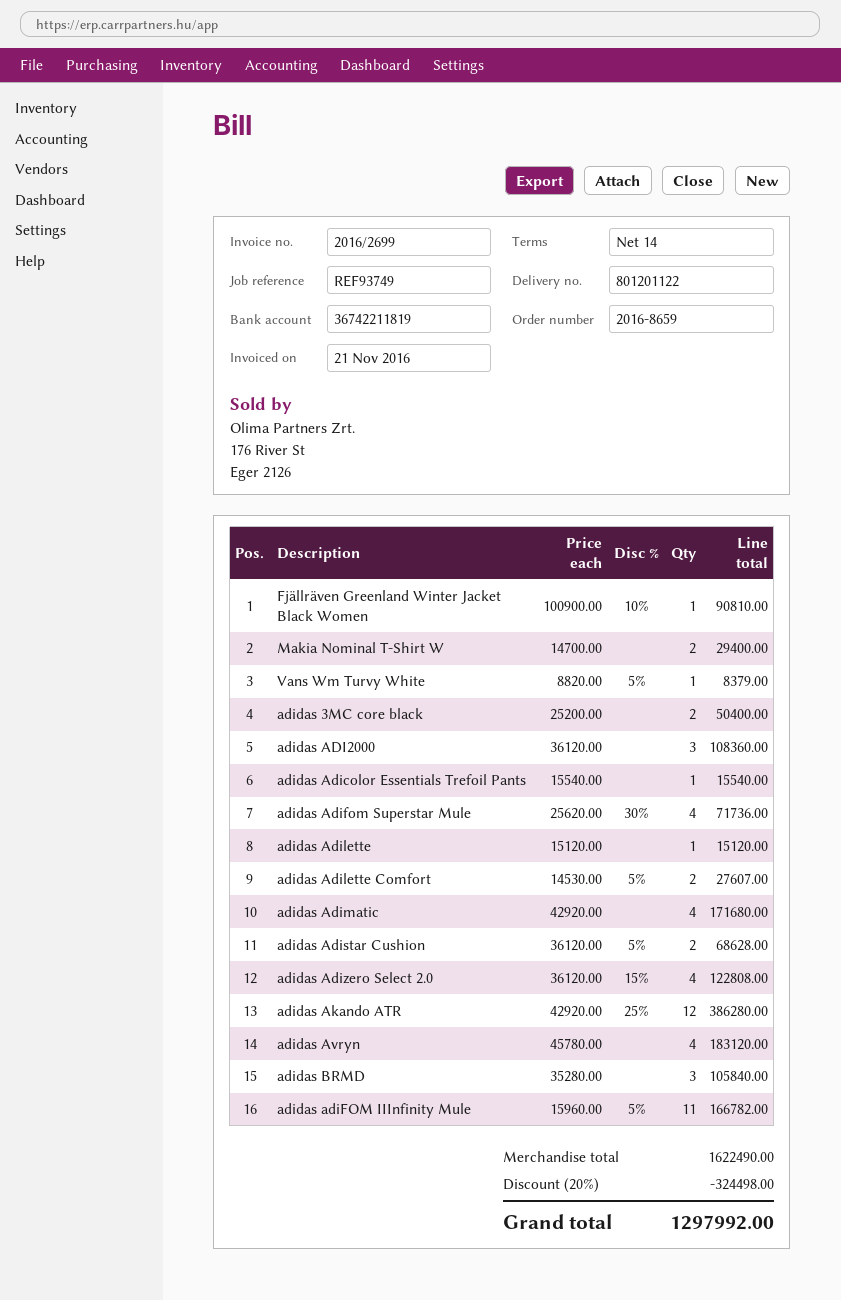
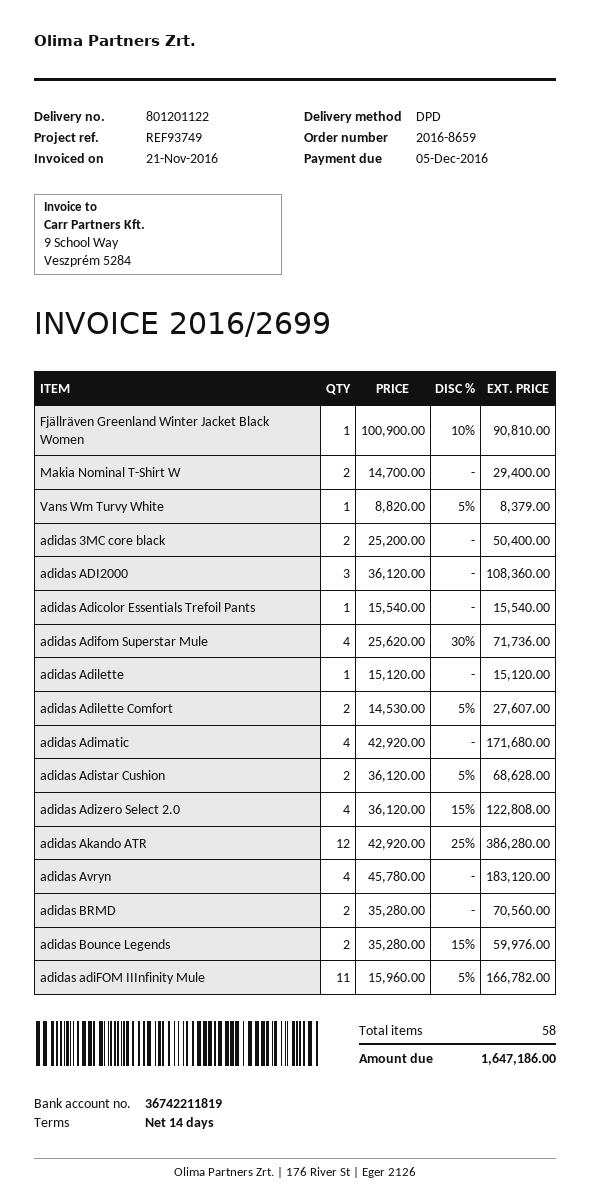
adidas BRMD: 3 x 35280.00 = 105840.00 -> 2 x 35280.00 = 70560.00
adidas Bounce Legends: none -> 2 x 35280.00 - 15% = 59976.00
discount: 20% = 324498.00 -> none
total: 1297992.00 -> 1647186.00

